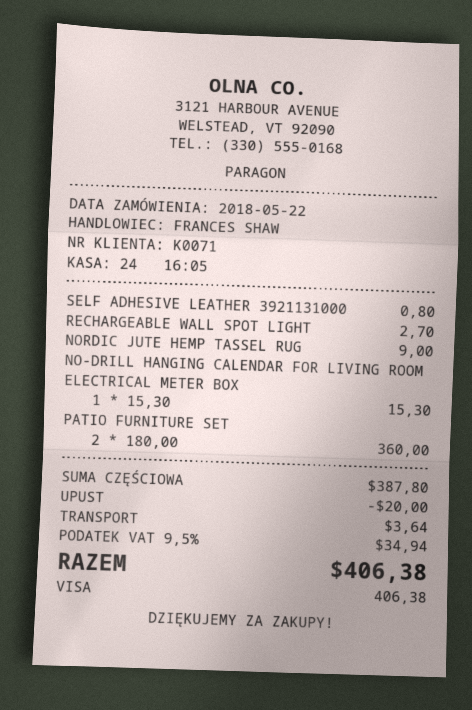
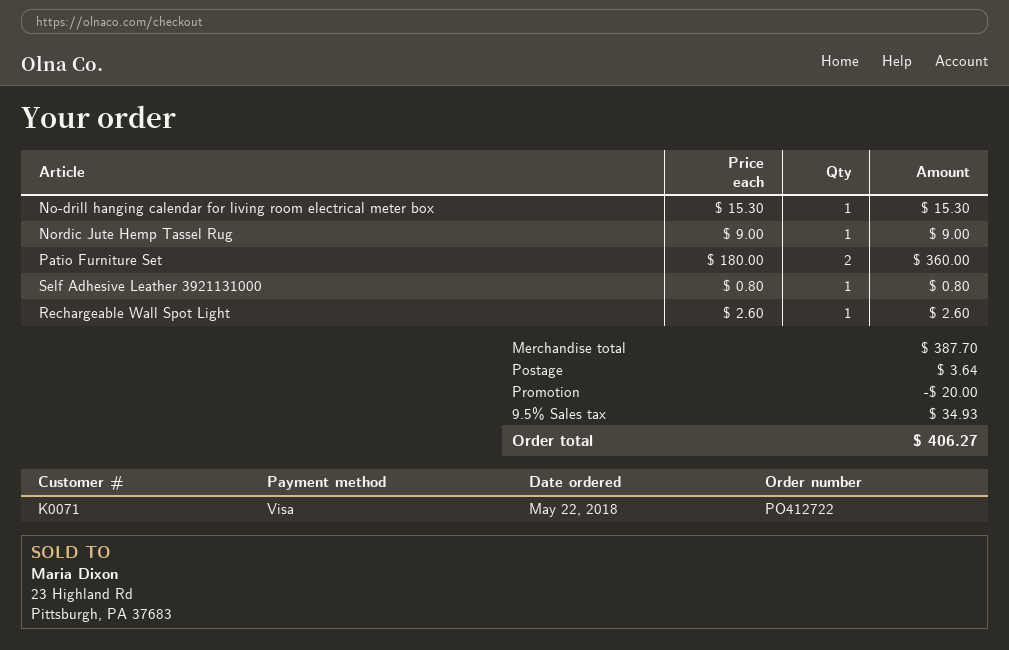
RECHARGEABLE WALL SPOT LIGHT: 1 x 2.70 = 2.70 -> 1 x 2.60 = 2.60
subtotal: 387.80 -> 387.70
tax: 9.5% = 34.94 -> 9.5% = 34.93
total: 406.38 -> 406.27

